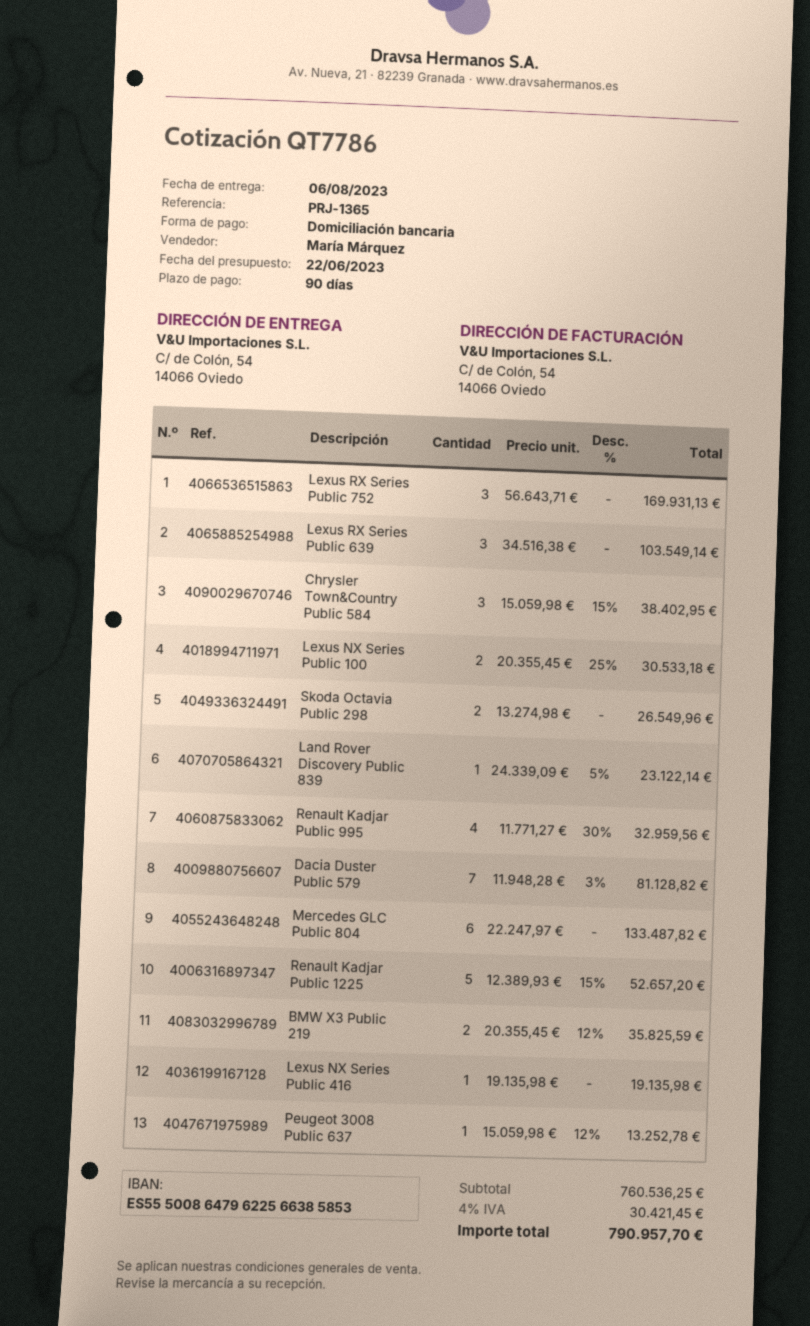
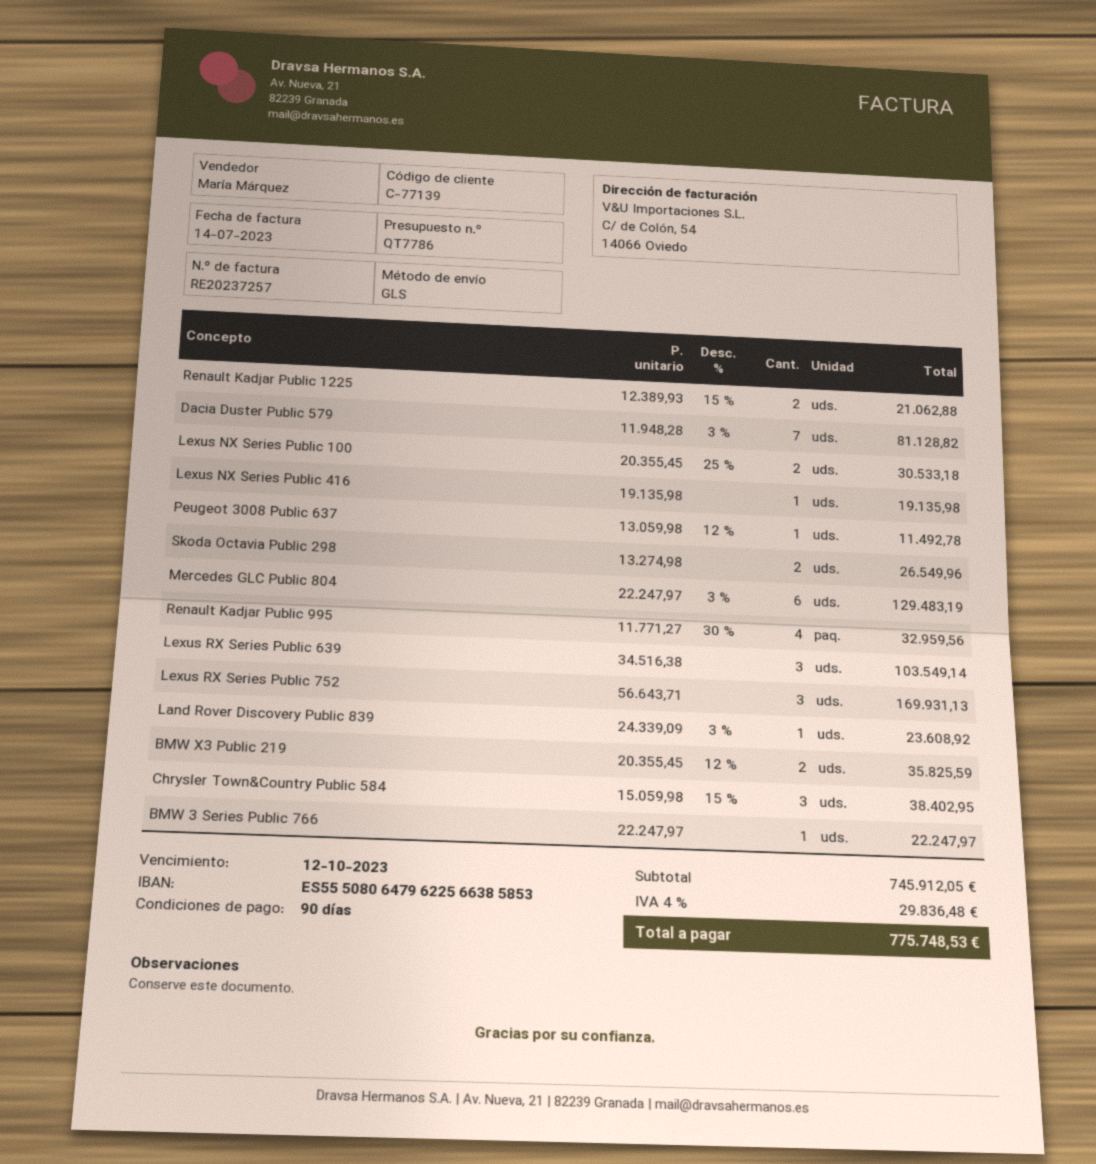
bank account: ES5550086479622566385853 -> ES5550806479622566385853
Land Rover Discovery Public 839: 1 x 24339.09 - 5% = 23122.14 -> 1 x 24339.09 - 3% = 23608.92
Mercedes GLC Public 804: 6 x 22247.97 = 133487.82 -> 6 x 22247.97 - 3% = 129483.19
Renault Kadjar Public 1225: 5 x 12389.93 - 15% = 52657.20 -> 2 x 12389.93 - 15% = 21062.88
Peugeot 3008 Public 637: 1 x 15059.98 - 12% = 13252.78 -> 1 x 13059.98 - 12% = 11492.78
BMW 3 Series Public 766: none -> 1 x 22247.97 = 22247.97
subtotal: 760536.25 -> 745912.05
tax: 4% = 30421.45 -> 4% = 29836.48
total: 790957.70 -> 775748.53

